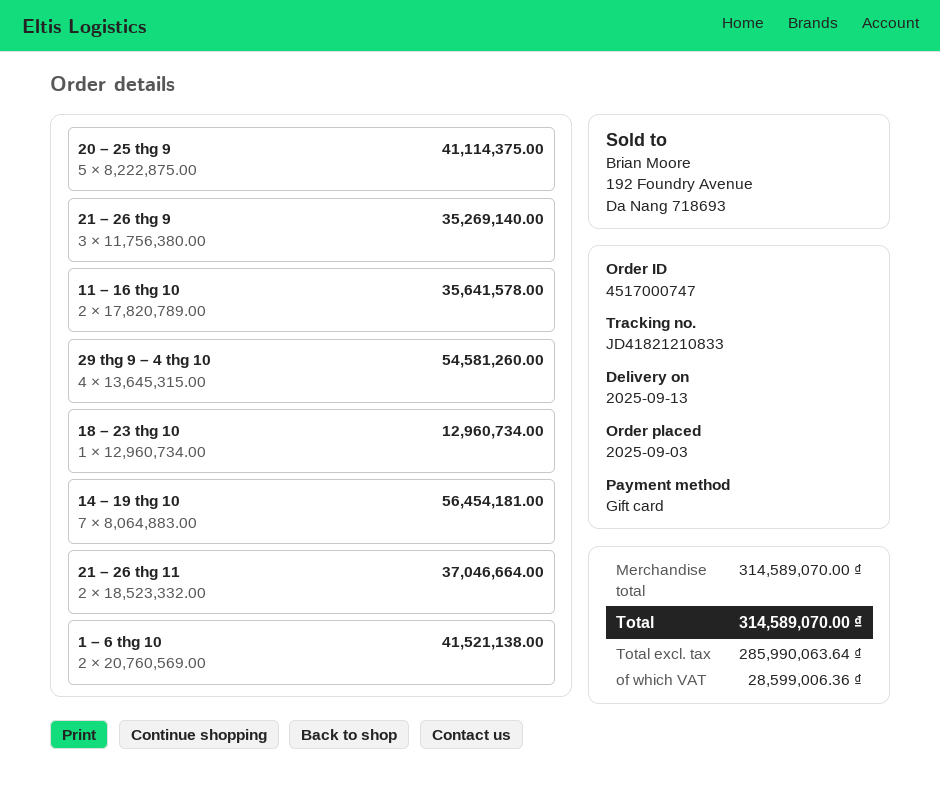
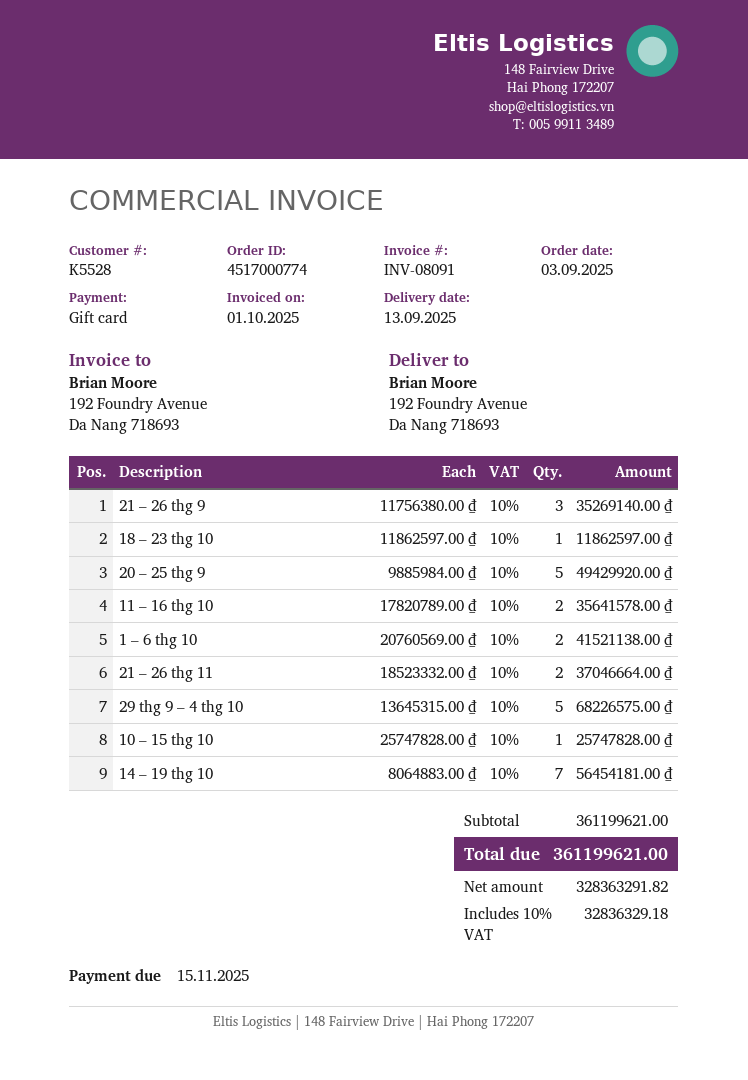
order number: 4517000747 -> 4517000774
20 – 25 thg 9: 5 x 8222875.00 = 41114375.00 -> 5 x 9885984.00 = 49429920.00
29 thg 9 – 4 thg 10: 4 x 13645315.00 = 54581260.00 -> 5 x 13645315.00 = 68226575.00
18 – 23 thg 10: 1 x 12960734.00 = 12960734.00 -> 1 x 11862597.00 = 11862597.00
10 – 15 thg 10: none -> 1 x 25747828.00 = 25747828.00
subtotal: 314589070.00 -> 361199621.00
net: 285990063.64 -> 328363291.82
tax: 28599006.36 -> 32836329.18
total: 314589070.00 -> 361199621.00

